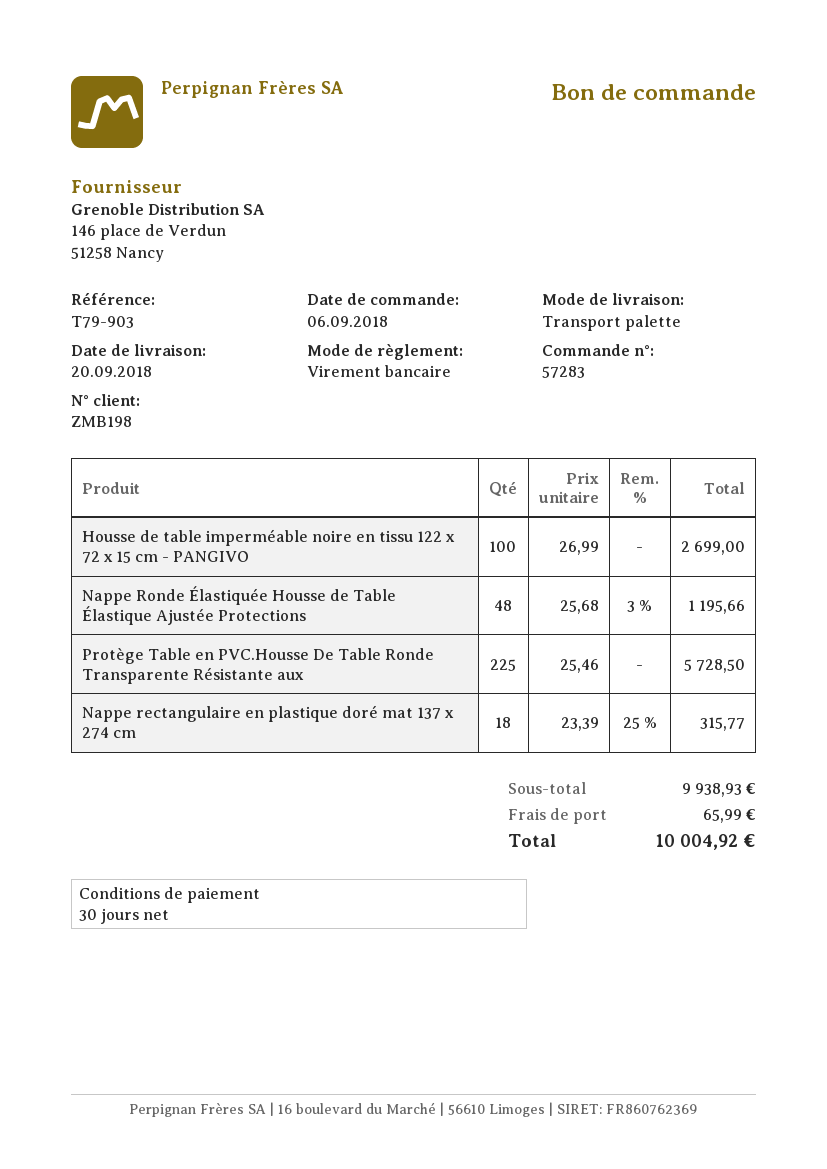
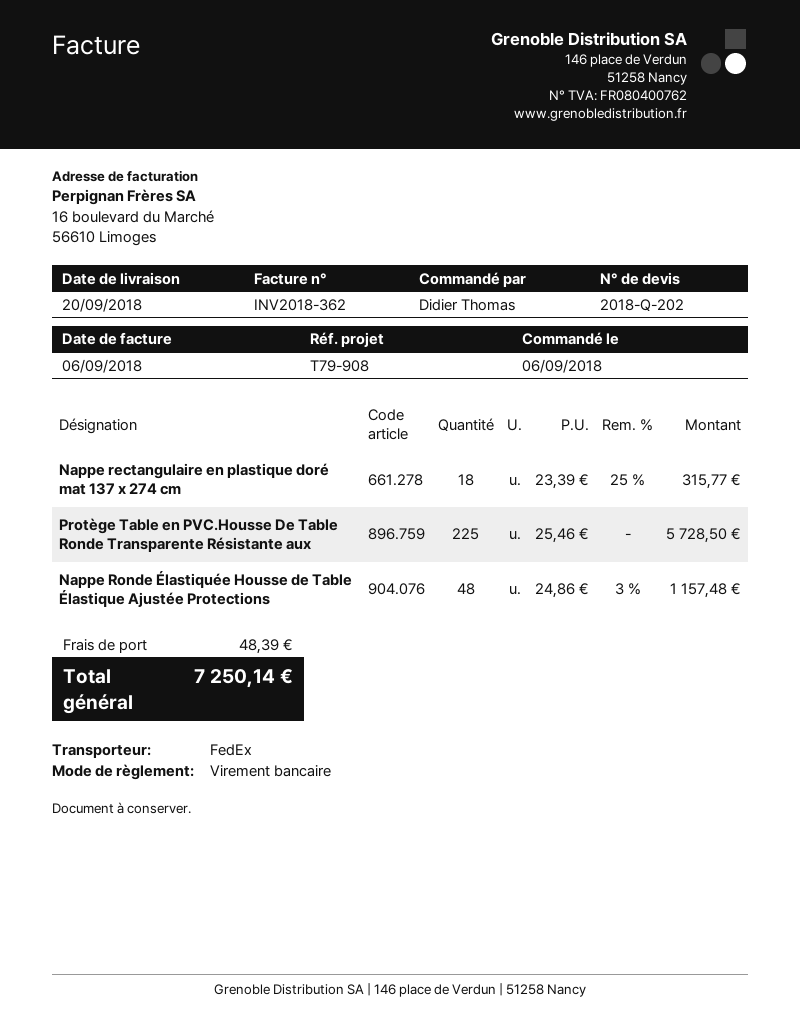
reference: T79-903 -> T79-908
shipping method: pallet freight -> FedEx
Housse de table imperméable noire en tissu 122 x 72 x 15 cm - PANGIVO: 100 x 26.99 = 2699.00 -> none
Nappe Ronde Élastiquée Housse de Table Élastique Ajustée Protections: 48 x 25.68 - 3% = 1195.66 -> 48 x 24.86 - 3% = 1157.48
shipping: 65.99 -> 48.39
total: 10004.92 -> 7250.14

